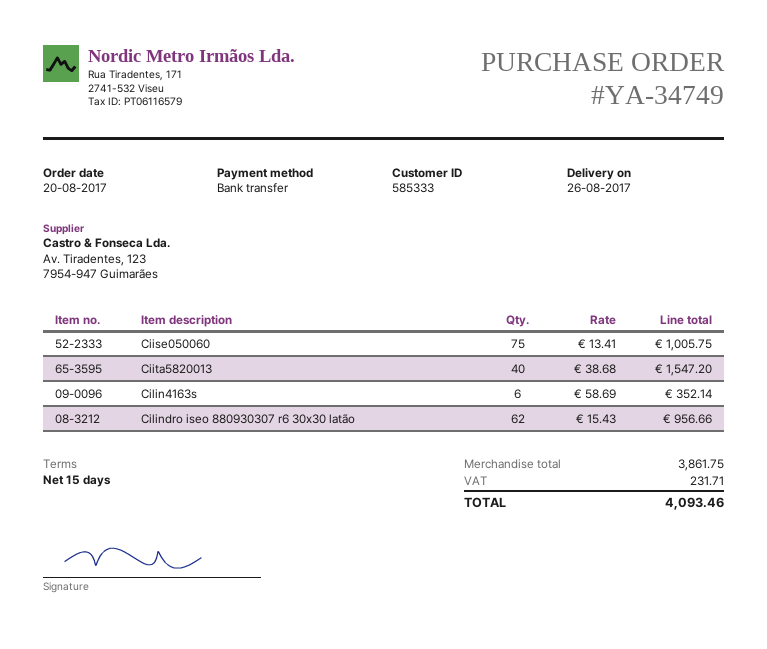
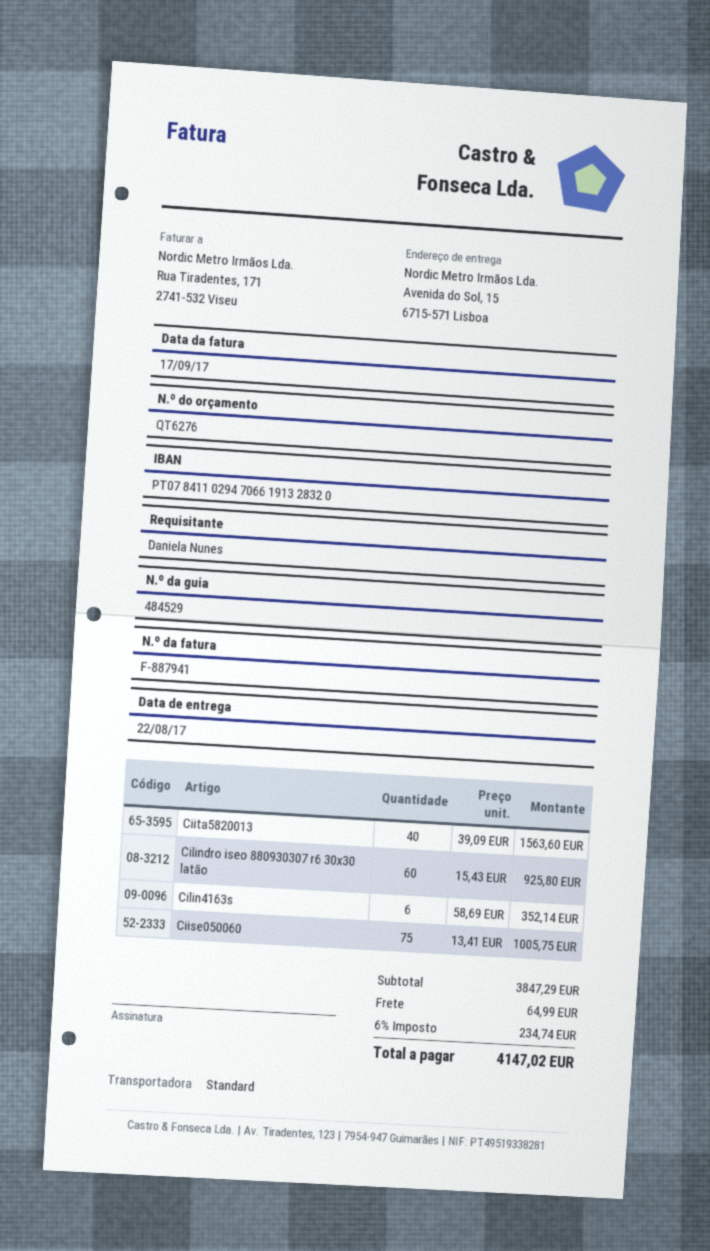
delivery date: 2017-08-26 -> 2017-08-22
Ciita5820013: 40 x 38.68 = 1547.20 -> 40 x 39.09 = 1563.60
Cilindro iseo 880930307 r6 30x30 latão: 62 x 15.43 = 956.66 -> 60 x 15.43 = 925.80
subtotal: 3861.75 -> 3847.29
shipping: none -> 64.99
tax: 231.71 -> 234.74
total: 4093.46 -> 4147.02

